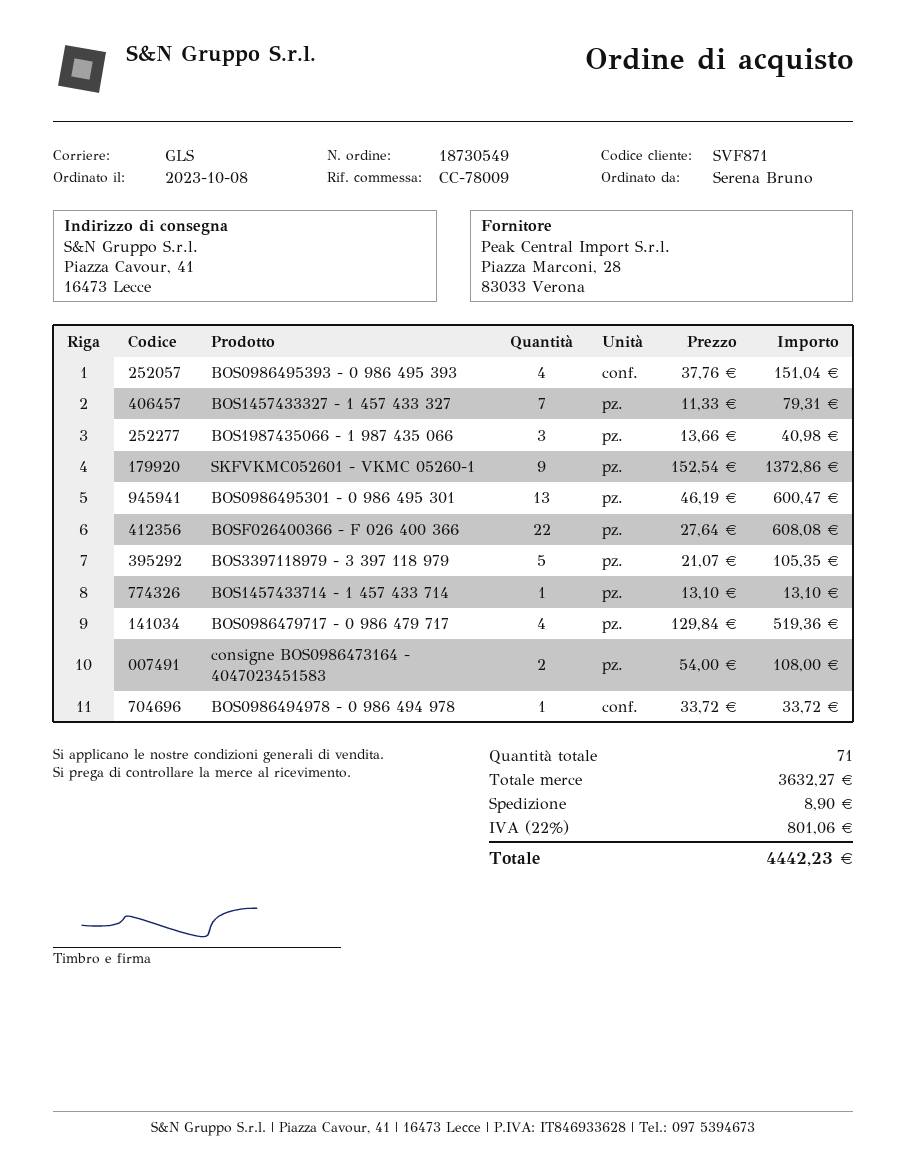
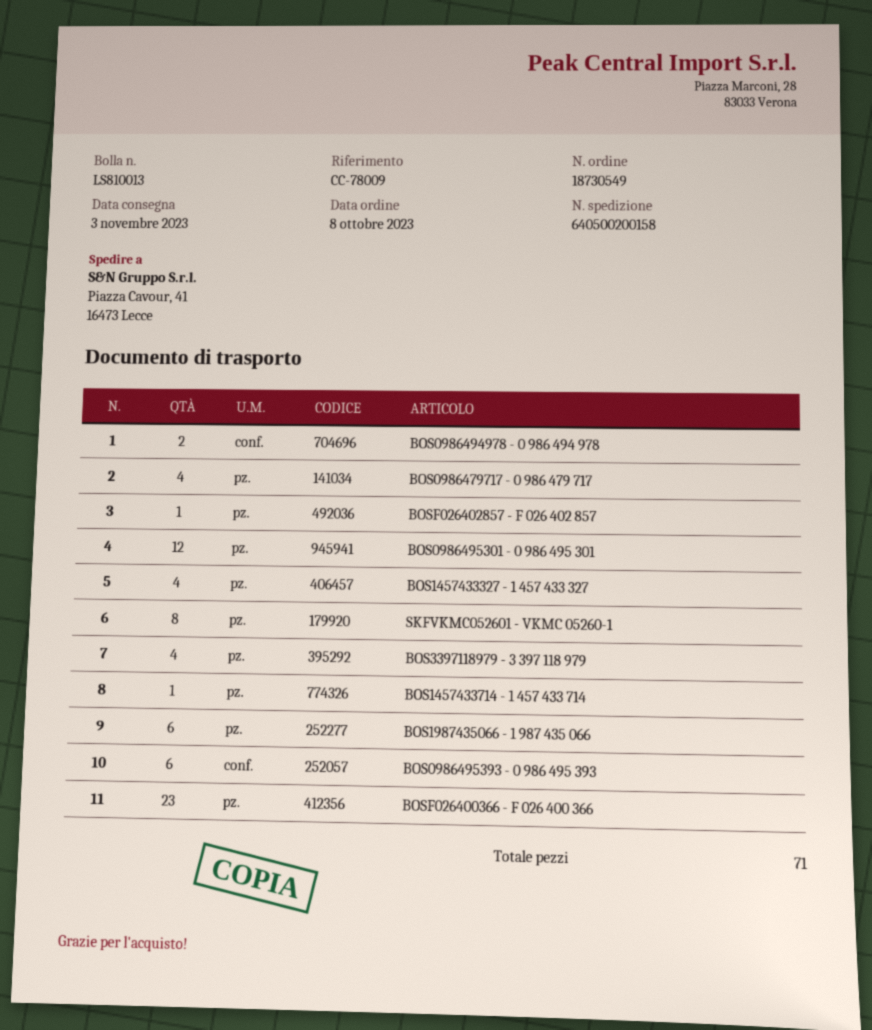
BOS0986495393 - 0 986 495 393: 4 -> 6
BOS1457433327 - 1 457 433 327: 7 -> 4
BOS1987435066 - 1 987 435 066: 3 -> 6
SKFVKMC052601 - VKMC 05260-1: 9 -> 8
BOS0986495301 - 0 986 495 301: 13 -> 12
BOSF026400366 - F 026 400 366: 22 -> 23
BOS3397118979 - 3 397 118 979: 5 -> 4
consigne BOS0986473164 - 4047023451583: 2 -> none
BOS0986494978 - 0 986 494 978: 1 -> 2
BOSF026402857 - F 026 402 857: none -> 1

